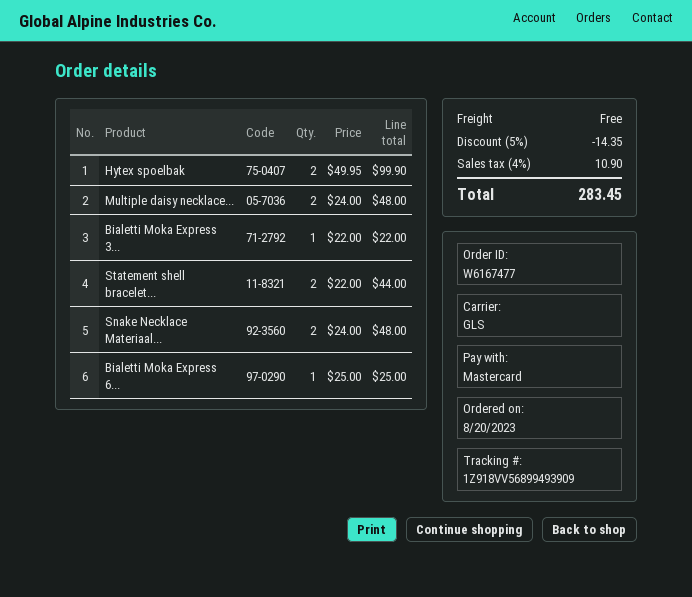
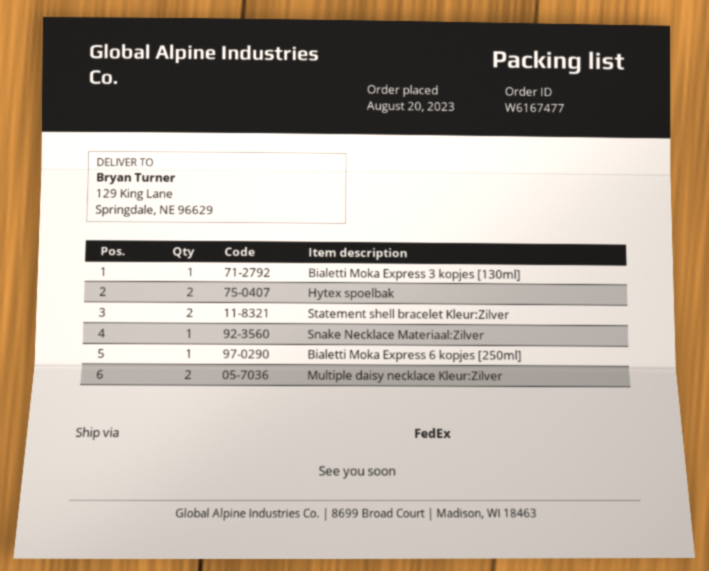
shipping method: GLS -> FedEx
Snake Necklace Materiaal...: 2 -> 1

